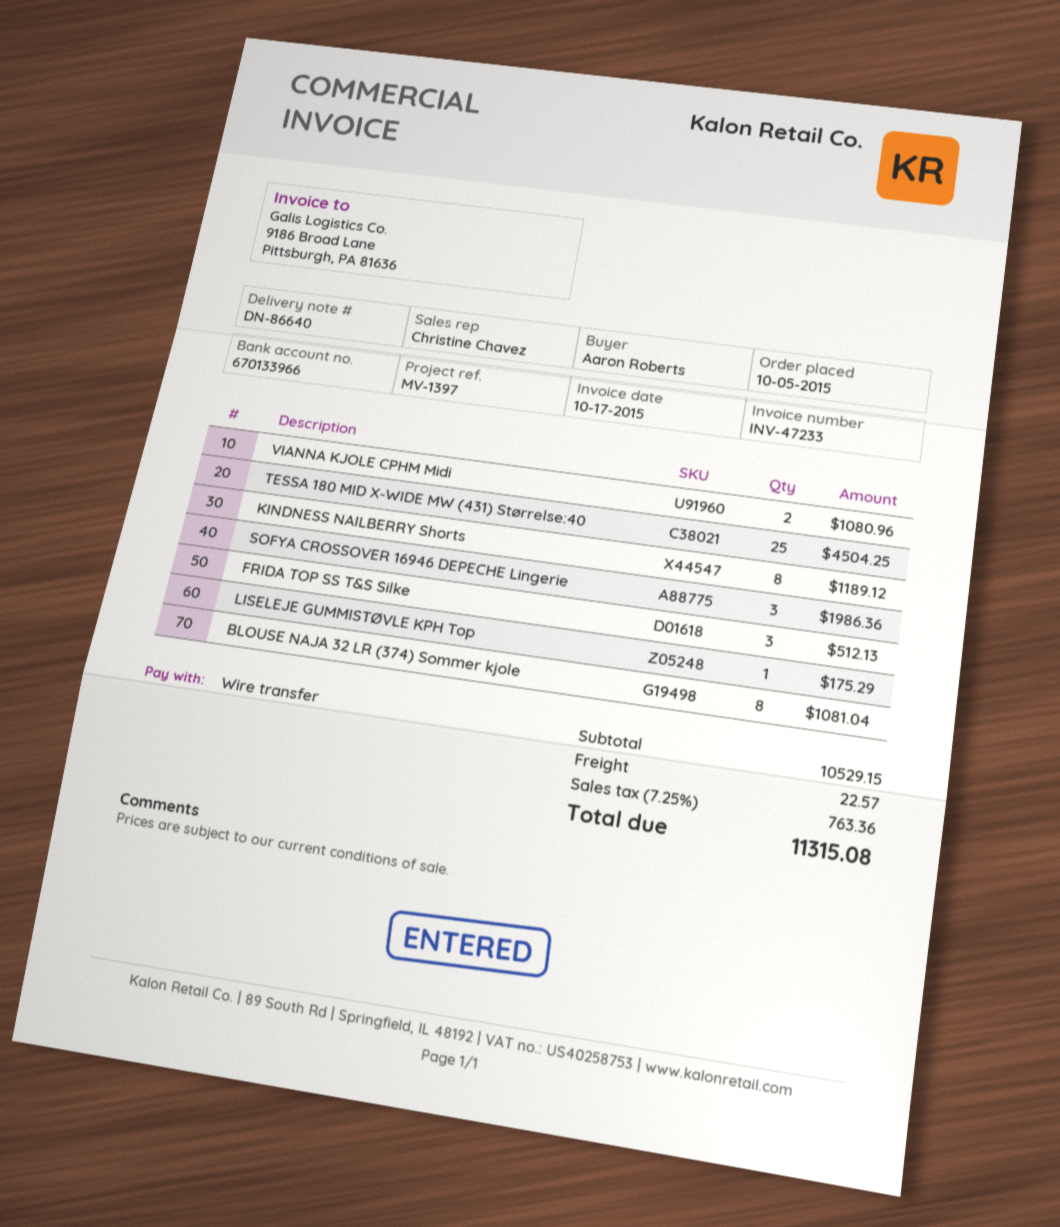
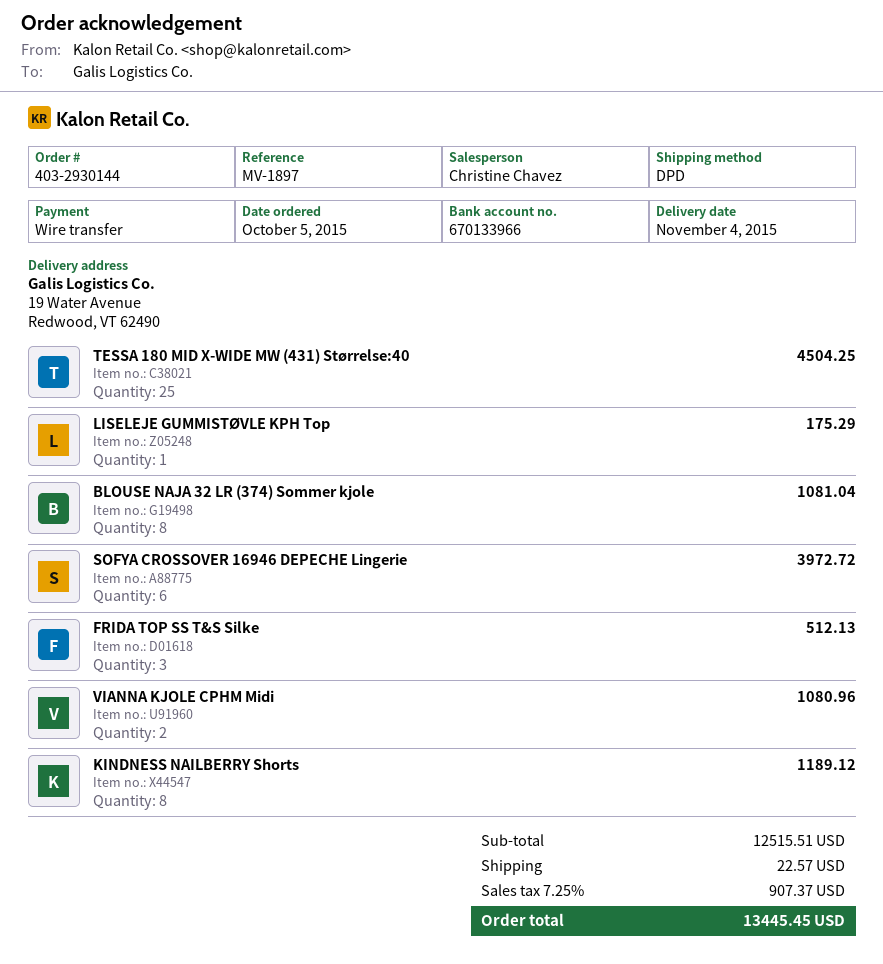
reference: MV-1397 -> MV-1897
SOFYA CROSSOVER 16946 DEPECHE Lingerie: 3 for 1986.36 -> 6 for 3972.72
subtotal: 10529.15 -> 12515.51
tax: 7.25% = 763.36 -> 7.25% = 907.37
total: 11315.08 -> 13445.45

